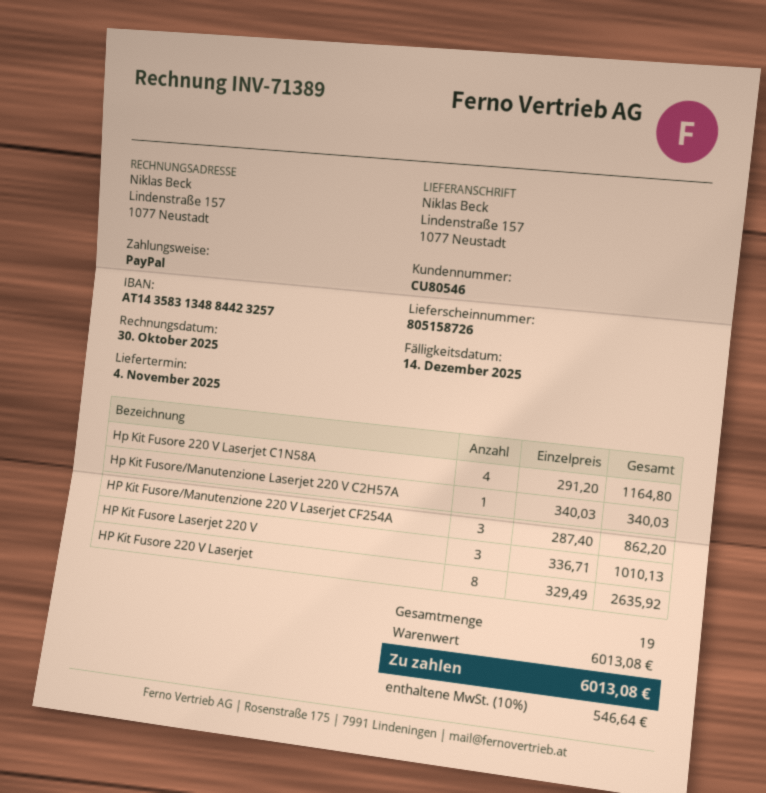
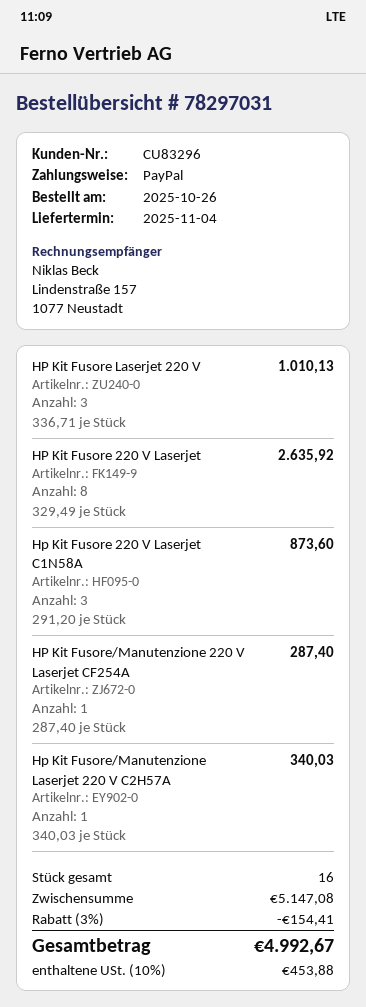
customer number: CU80546 -> CU83296
Hp Kit Fusore 220 V Laserjet C1N58A: 4 x 291.20 = 1164.80 -> 3 x 291.20 = 873.60
HP Kit Fusore/Manutenzione 220 V Laserjet CF254A: 3 x 287.40 = 862.20 -> 1 x 287.40 = 287.40
total quantity: 19 -> 16
subtotal: 6013.08 -> 5147.08
discount: none -> 3% = 154.41
tax: 10% = 546.64 -> 10% = 453.88
total: 6013.08 -> 4992.67

